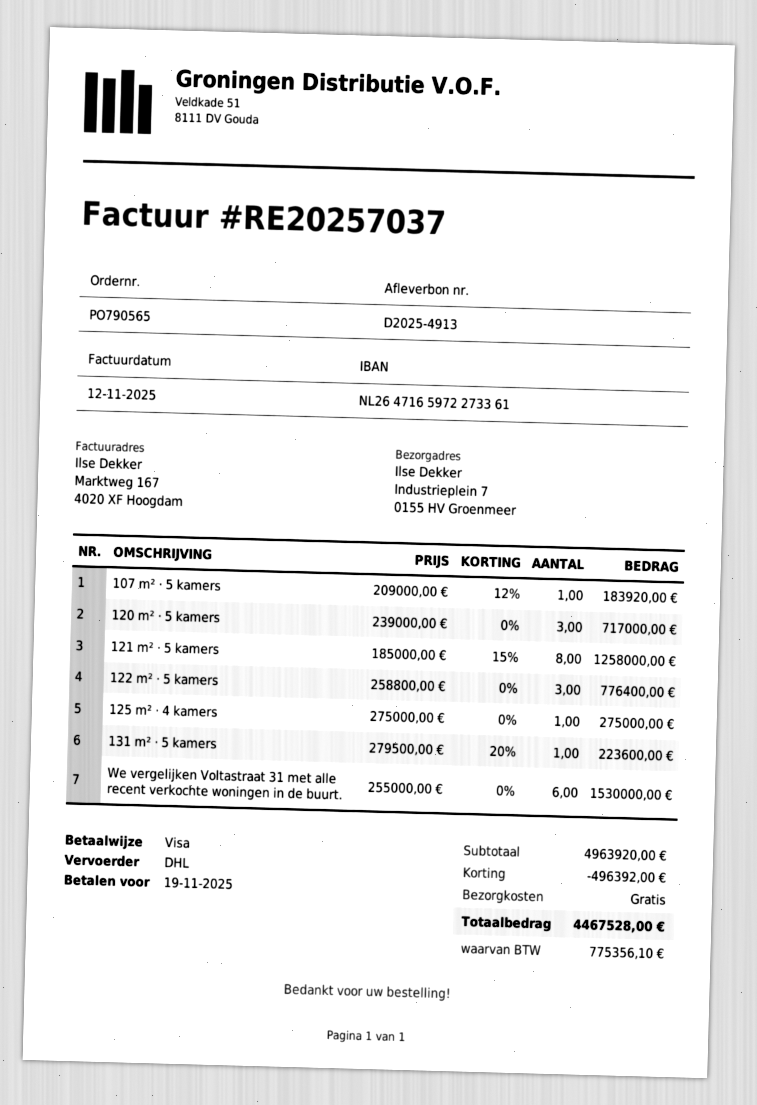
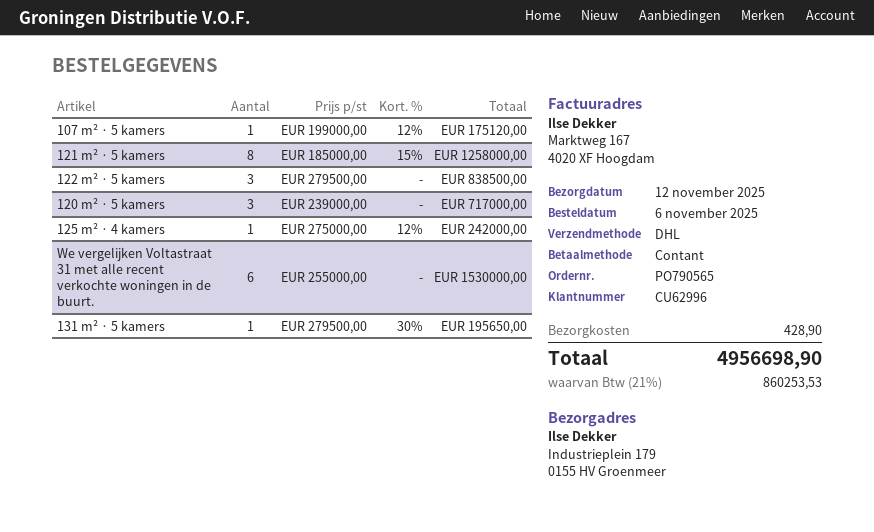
payment method: Visa -> cash
ship to: Industrieplein 7, 0155 HV Groenmeer -> Industrieplein 179, 0155 HV Groenmeer
107 m² · 5 kamers: 1 x 209000.00 - 12% = 183920.00 -> 1 x 199000.00 - 12% = 175120.00
122 m² · 5 kamers: 3 x 258800.00 = 776400.00 -> 3 x 279500.00 = 838500.00
125 m² · 4 kamers: 1 x 275000.00 = 275000.00 -> 1 x 275000.00 - 12% = 242000.00
131 m² · 5 kamers: 1 x 279500.00 - 20% = 223600.00 -> 1 x 279500.00 - 30% = 195650.00
discount: 496392.00 -> none
shipping: 0.00 -> 428.90
tax: 775356.10 -> 860253.53
total: 4467528.00 -> 4956698.90

